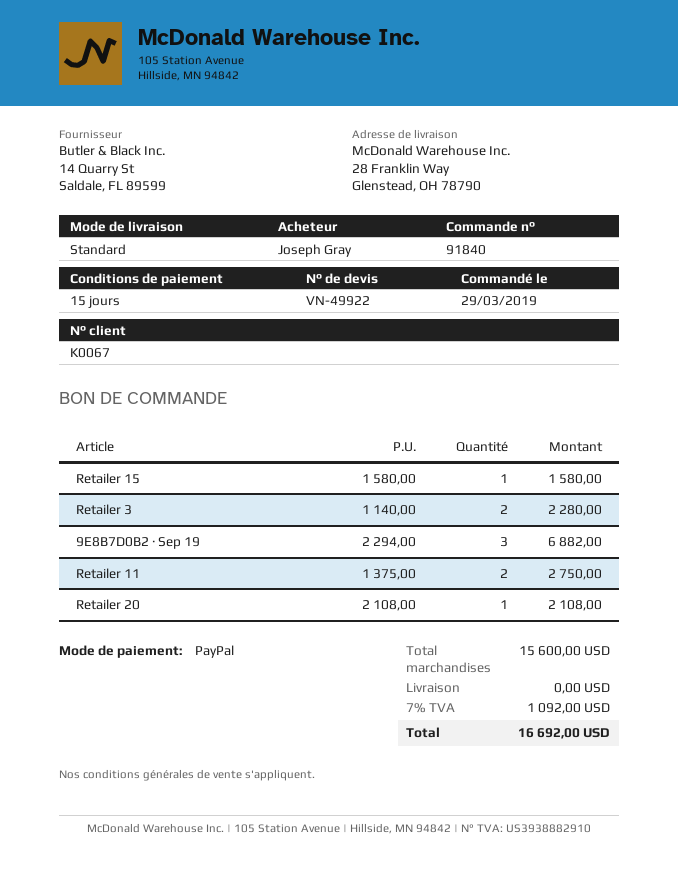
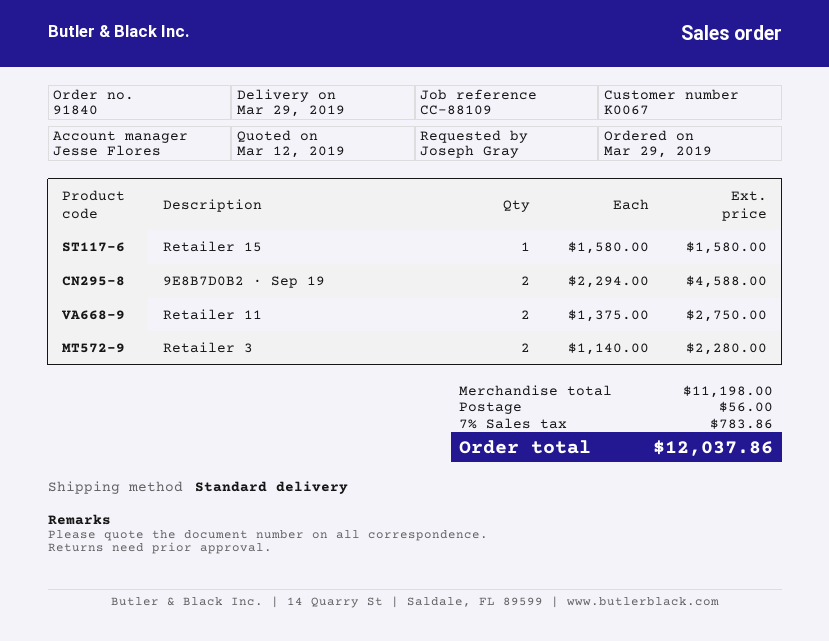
9E8B7D0B2 · Sep 19: 3 x 2294.00 = 6882.00 -> 2 x 2294.00 = 4588.00
Retailer 20: 1 x 2108.00 = 2108.00 -> none
subtotal: 15600.00 -> 11198.00
shipping: 0.00 -> 56.00
tax: 7% = 1092.00 -> 7% = 783.86
total: 16692.00 -> 12037.86

